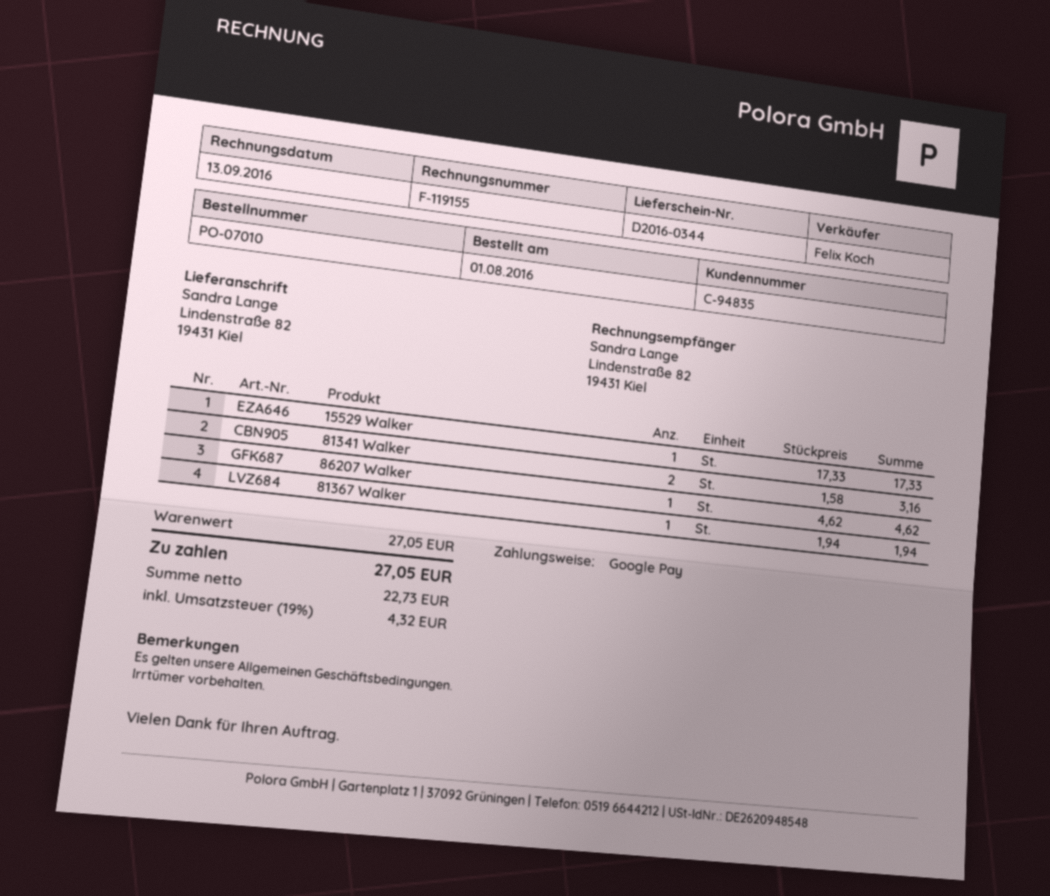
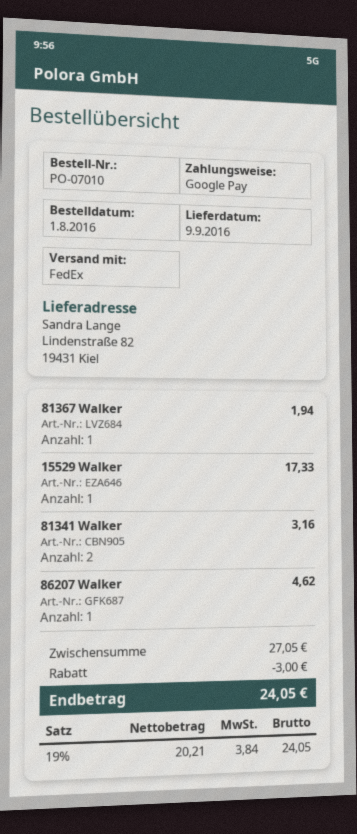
discount: none -> 3.00
net: 22.73 -> 20.21
tax: 19% = 4.32 -> 19% = 3.84
total: 27.05 -> 24.05

